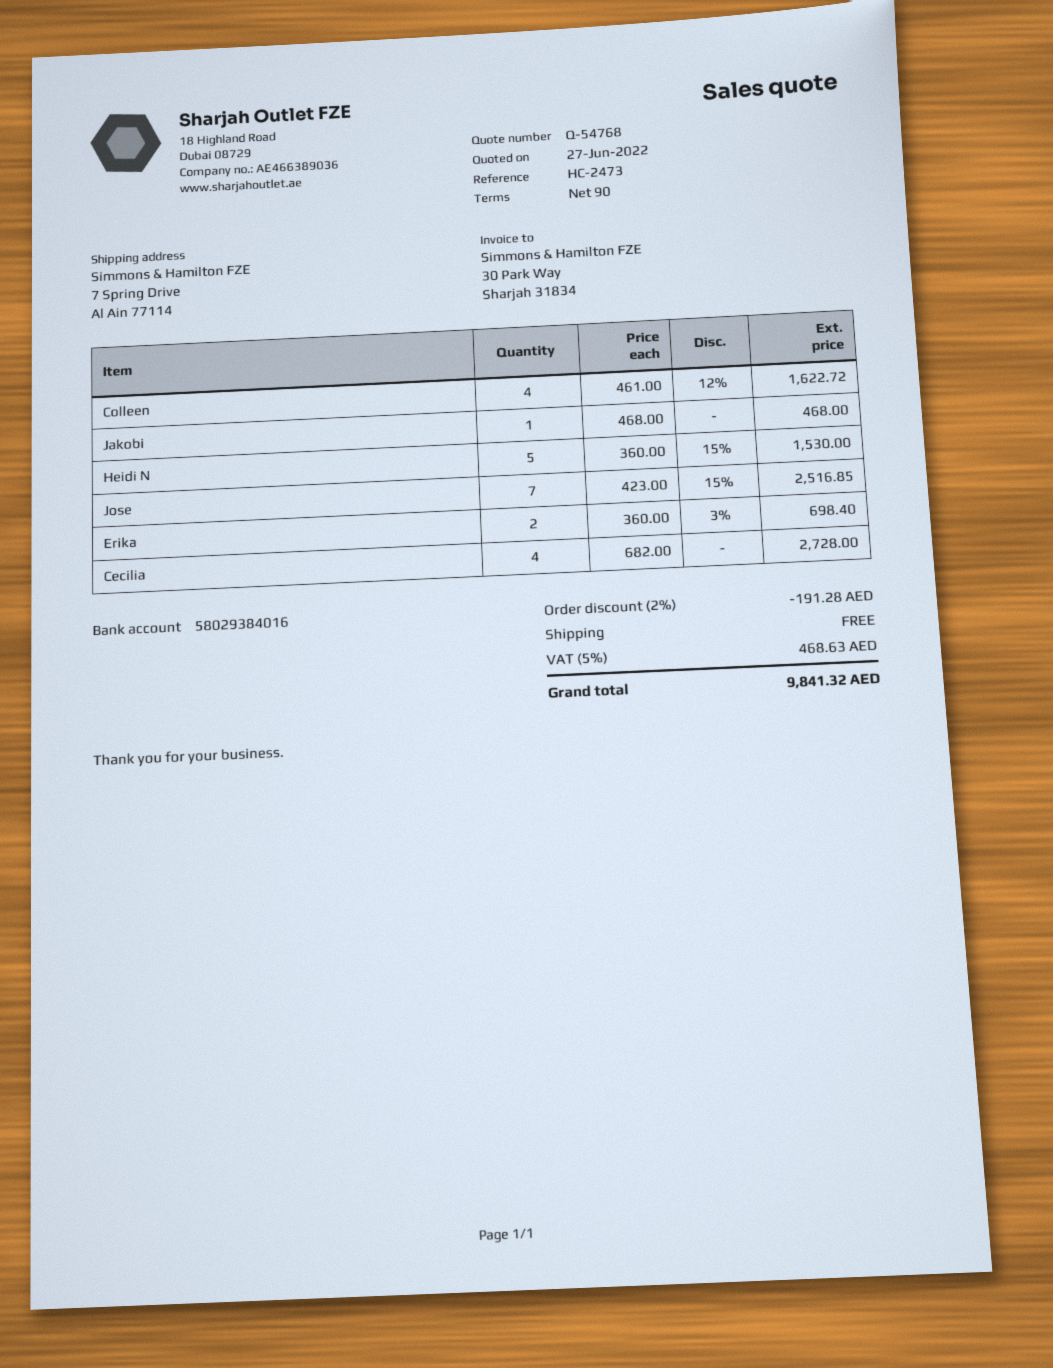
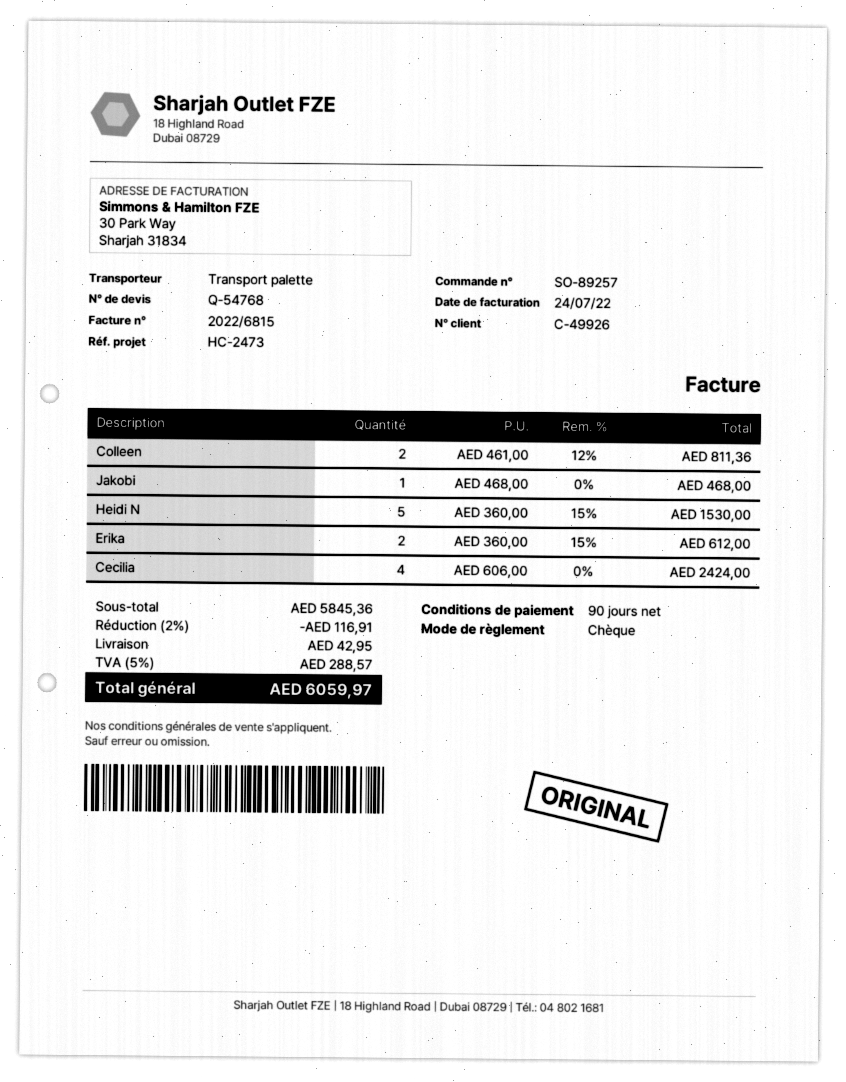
Colleen: 4 x 461.00 - 12% = 1622.72 -> 2 x 461.00 - 12% = 811.36
Jose: 7 x 423.00 - 15% = 2516.85 -> none
Erika: 2 x 360.00 - 3% = 698.40 -> 2 x 360.00 - 15% = 612.00
Cecilia: 4 x 682.00 = 2728.00 -> 4 x 606.00 = 2424.00
discount: 2% = 191.28 -> 2% = 116.91
shipping: 0.00 -> 42.95
tax: 5% = 468.63 -> 5% = 288.57
total: 9841.32 -> 6059.97

